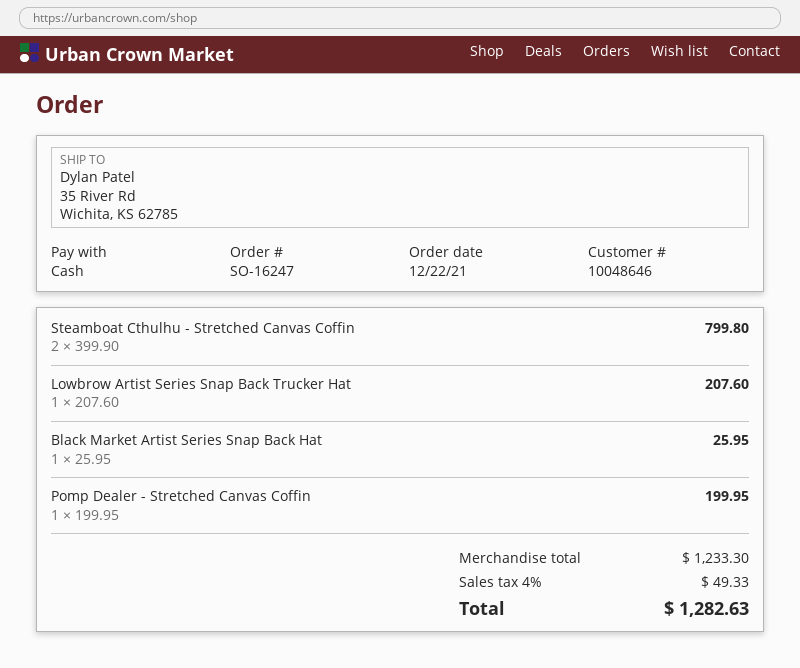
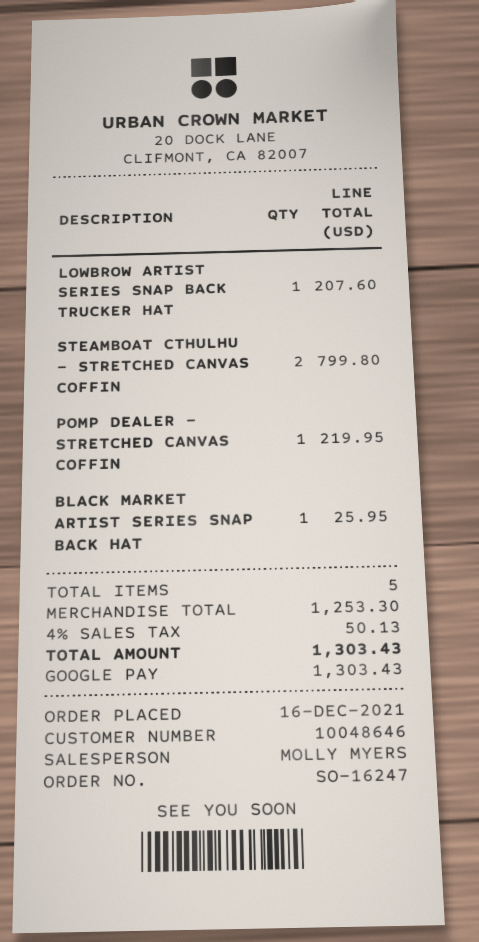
order date: 2021-12-22 -> 2021-12-16
payment method: cash -> Google Pay
Pomp Dealer - Stretched Canvas Coffin: 1 for 199.95 -> 1 for 219.95
subtotal: 1233.30 -> 1253.30
tax: 4% = 49.33 -> 4% = 50.13
total: 1282.63 -> 1303.43

